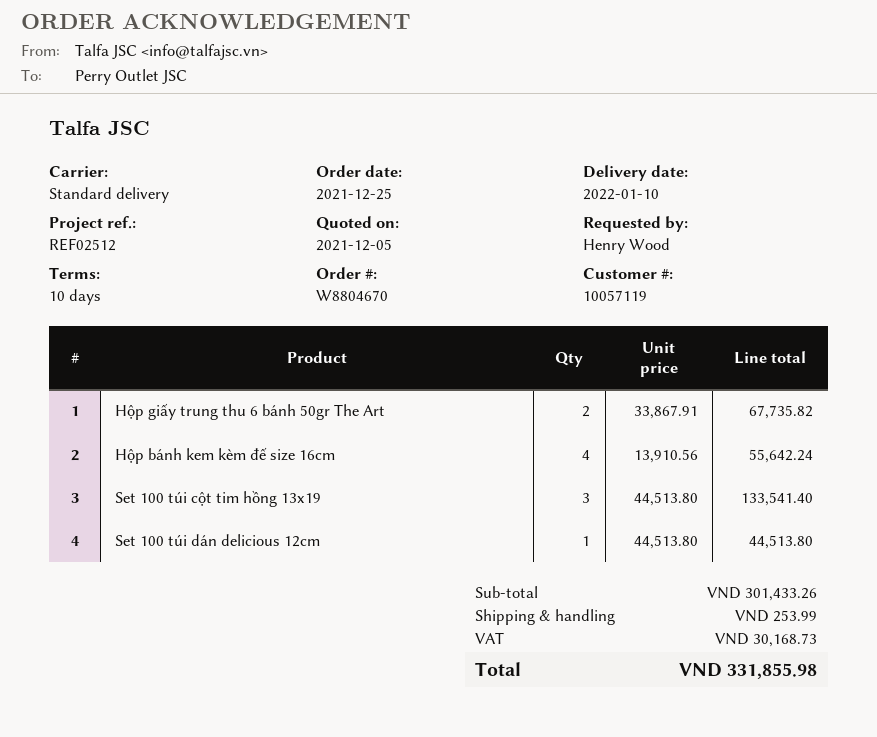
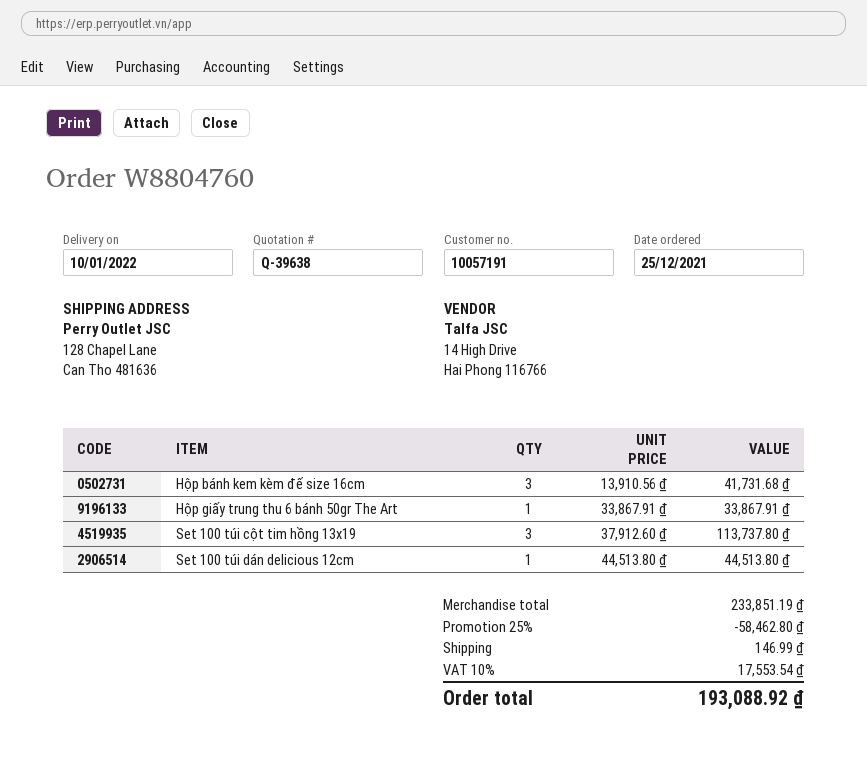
order number: W8804670 -> W8804760
customer number: 10057119 -> 10057191
Hộp giấy trung thu 6 bánh 50gr The Art: 2 x 33867.91 = 67735.82 -> 1 x 33867.91 = 33867.91
Hộp bánh kem kèm đế size 16cm: 4 x 13910.56 = 55642.24 -> 3 x 13910.56 = 41731.68
Set 100 túi cột tim hồng 13x19: 3 x 44513.80 = 133541.40 -> 3 x 37912.60 = 113737.80
subtotal: 301433.26 -> 233851.19
discount: none -> 25% = 58462.80
shipping: 253.99 -> 146.99
tax: 30168.73 -> 17553.54
total: 331855.98 -> 193088.92

